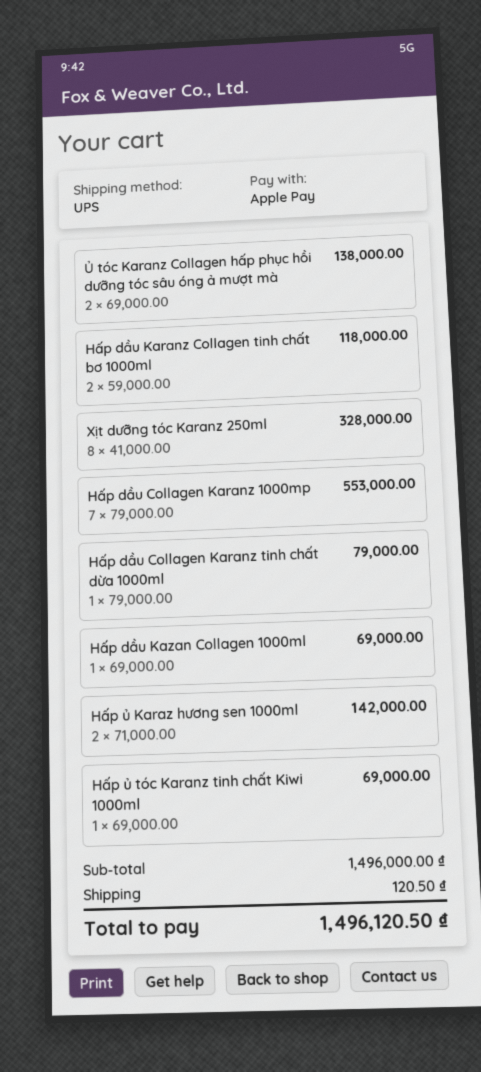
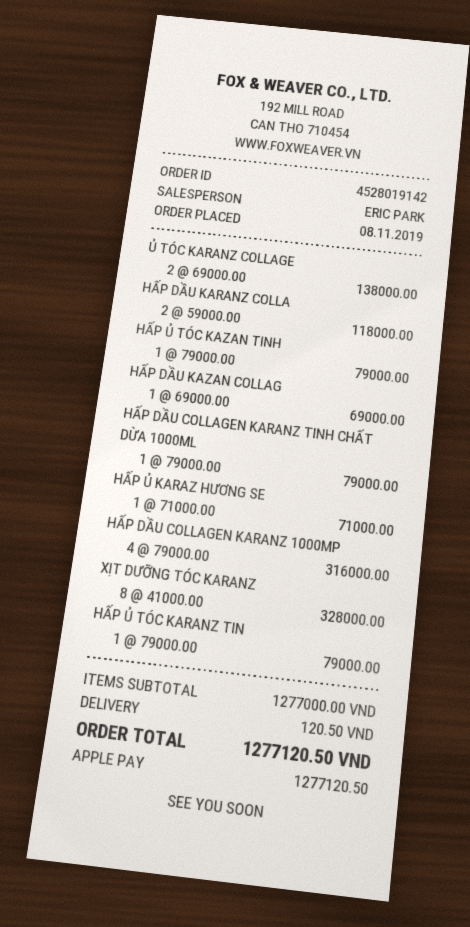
Hấp dầu Collagen Karanz 1000mp: 7 x 79000.00 = 553000.00 -> 4 x 79000.00 = 316000.00
Hấp ủ Karaz hương sen 1000ml: 2 x 71000.00 = 142000.00 -> 1 x 71000.00 = 71000.00
Hấp ủ tóc Karanz tinh chất Kiwi 1000ml: 1 x 69000.00 = 69000.00 -> 1 x 79000.00 = 79000.00
HẤP Ủ TÓC KAZAN TINH: none -> 1 x 79000.00 = 79000.00
subtotal: 1496000.00 -> 1277000.00
total: 1496120.50 -> 1277120.50

